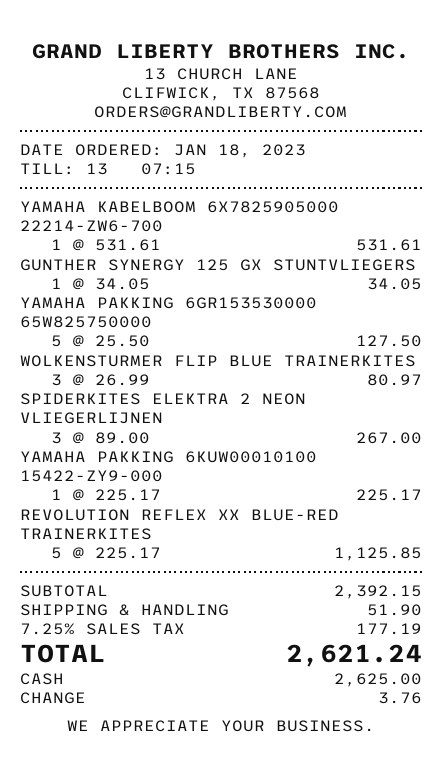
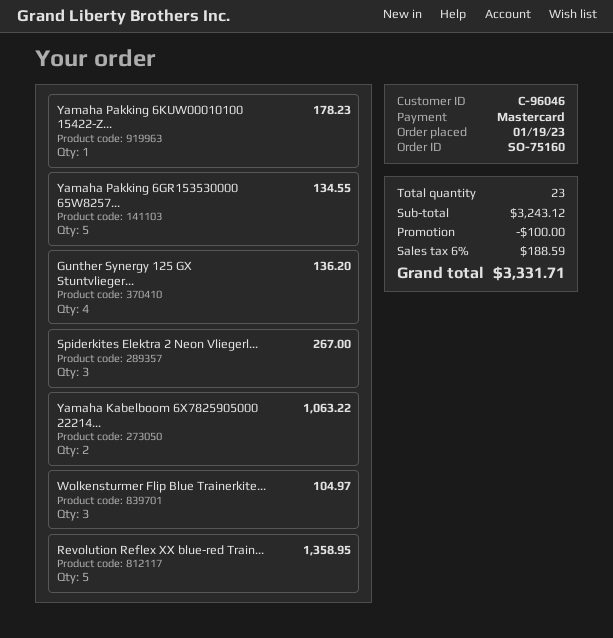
order date: 2023-01-18 -> 2023-01-19
payment method: cash -> Mastercard
YAMAHA KABELBOOM 6X7825905000 22214-ZW6-700: 1 for 531.61 -> 2 for 1063.22
GUNTHER SYNERGY 125 GX STUNTVLIEGERS: 1 for 34.05 -> 4 for 136.20
YAMAHA PAKKING 6GR153530000 65W825750000: 5 for 127.50 -> 5 for 134.55
WOLKENSTURMER FLIP BLUE TRAINERKITES: 3 for 80.97 -> 3 for 104.97
YAMAHA PAKKING 6KUW00010100 15422-ZY9-000: 1 for 225.17 -> 1 for 178.23
REVOLUTION REFLEX XX BLUE-RED TRAINERKITES: 5 for 1125.85 -> 5 for 1358.95
subtotal: 2392.15 -> 3243.12
discount: none -> 100.00
shipping: 51.90 -> none
tax: 7.25% = 177.19 -> 6% = 188.59
total: 2621.24 -> 3331.71

